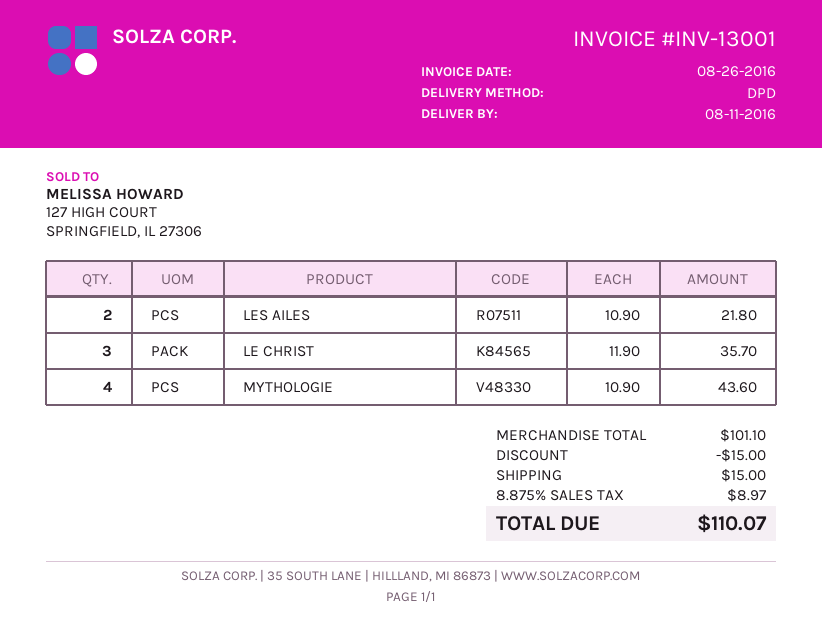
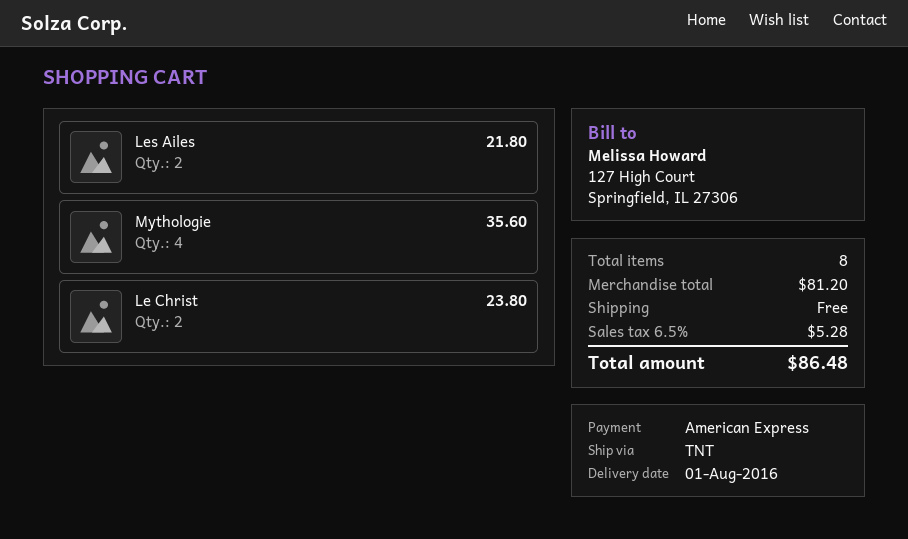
delivery date: 2016-08-11 -> 2016-08-01
shipping method: DPD -> TNT
LE CHRIST: 3 for 35.70 -> 2 for 23.80
MYTHOLOGIE: 4 for 43.60 -> 4 for 35.60
subtotal: 101.10 -> 81.20
discount: 15.00 -> none
shipping: 15.00 -> 0.00
tax: 8.875% = 8.97 -> 6.5% = 5.28
total: 110.07 -> 86.48

